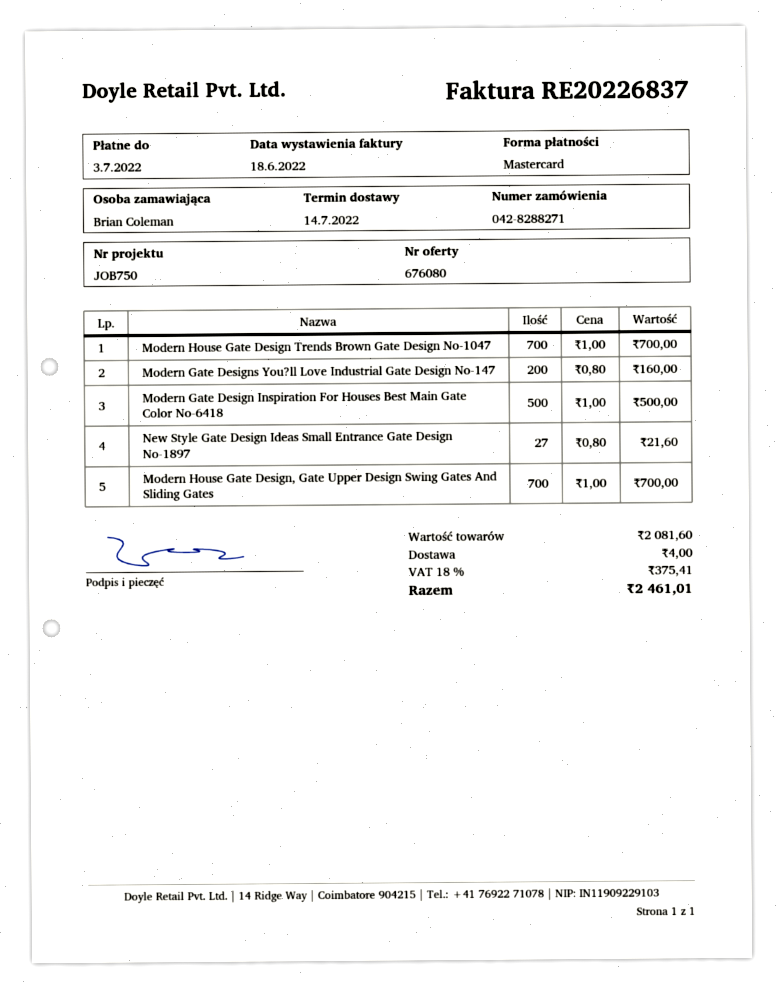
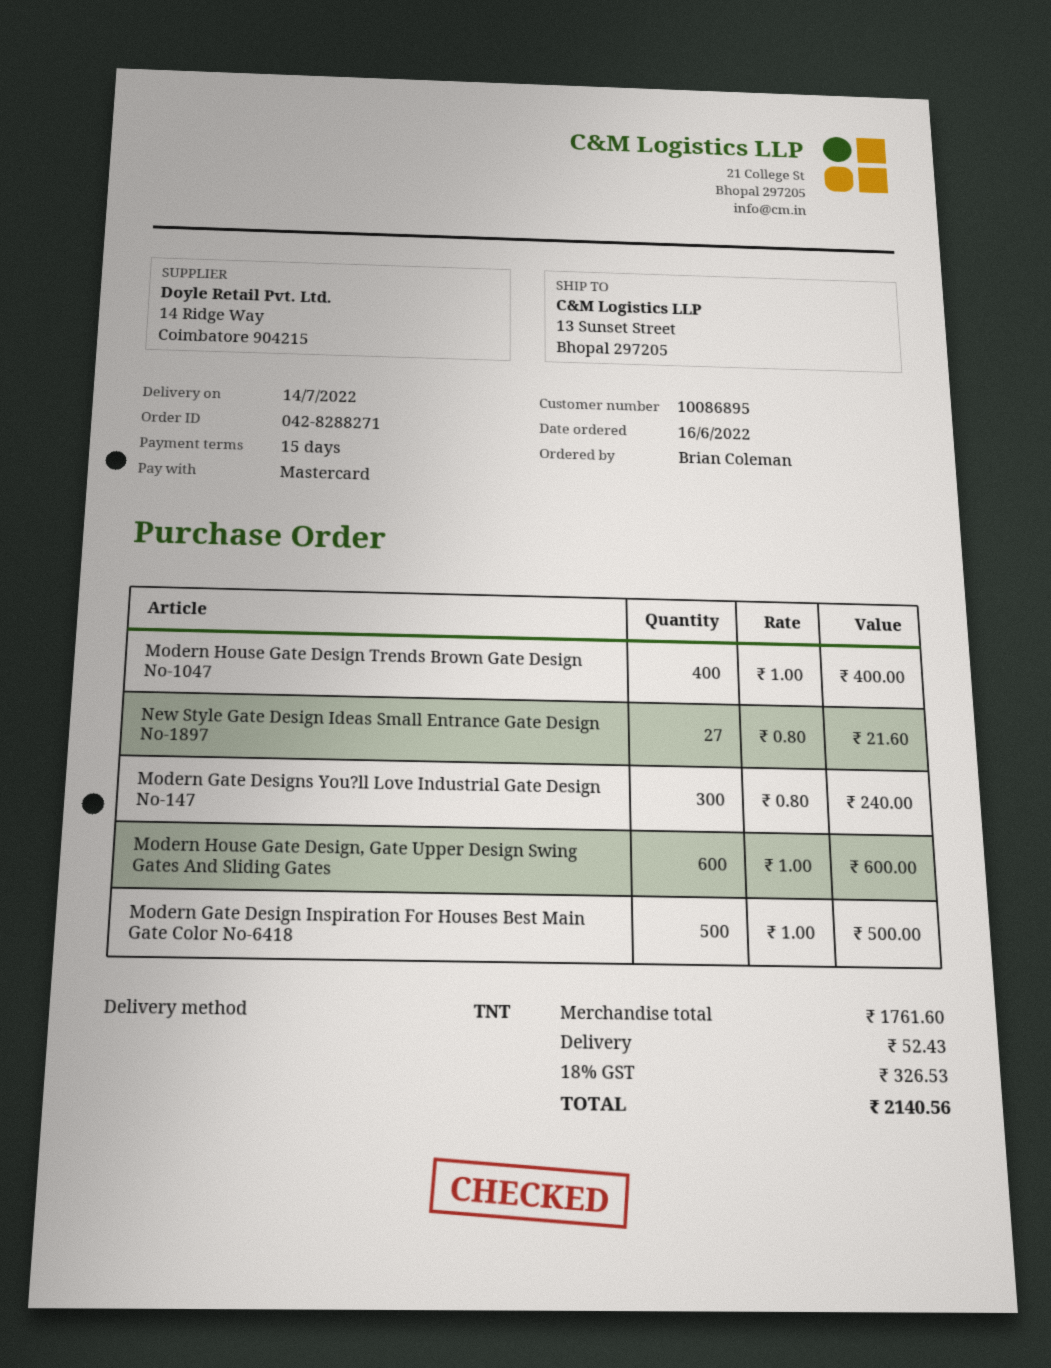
Modern House Gate Design Trends Brown Gate Design No-1047: 700 x 1.00 = 700.00 -> 400 x 1.00 = 400.00
Modern Gate Designs You?ll Love Industrial Gate Design No-147: 200 x 0.80 = 160.00 -> 300 x 0.80 = 240.00
Modern House Gate Design, Gate Upper Design Swing Gates And Sliding Gates: 700 x 1.00 = 700.00 -> 600 x 1.00 = 600.00
subtotal: 2081.60 -> 1761.60
shipping: 4.00 -> 52.43
tax: 18% = 375.41 -> 18% = 326.53
total: 2461.01 -> 2140.56

